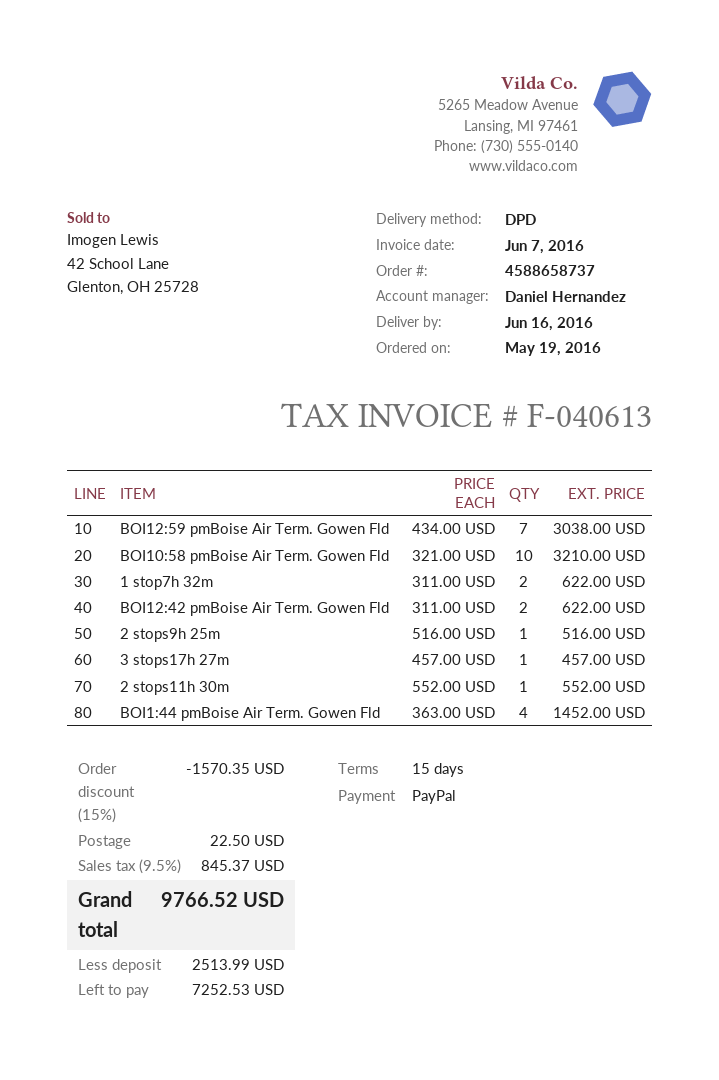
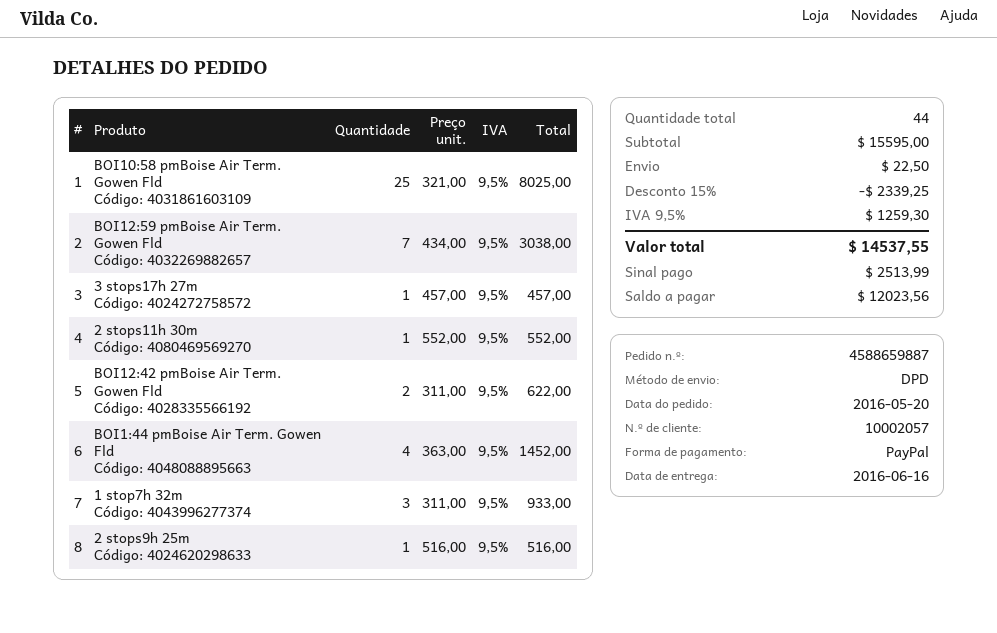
order number: 4588658737 -> 4588659887
order date: 2016-05-19 -> 2016-05-20
BOI10:58 pmBoise Air Term. Gowen Fld: 10 x 321.00 = 3210.00 -> 25 x 321.00 = 8025.00
1 stop7h 32m: 2 x 311.00 = 622.00 -> 3 x 311.00 = 933.00
discount: 15% = 1570.35 -> 15% = 2339.25
tax: 9.5% = 845.37 -> 9.5% = 1259.30
total: 9766.52 -> 14537.55
balance: 7252.53 -> 12023.56

